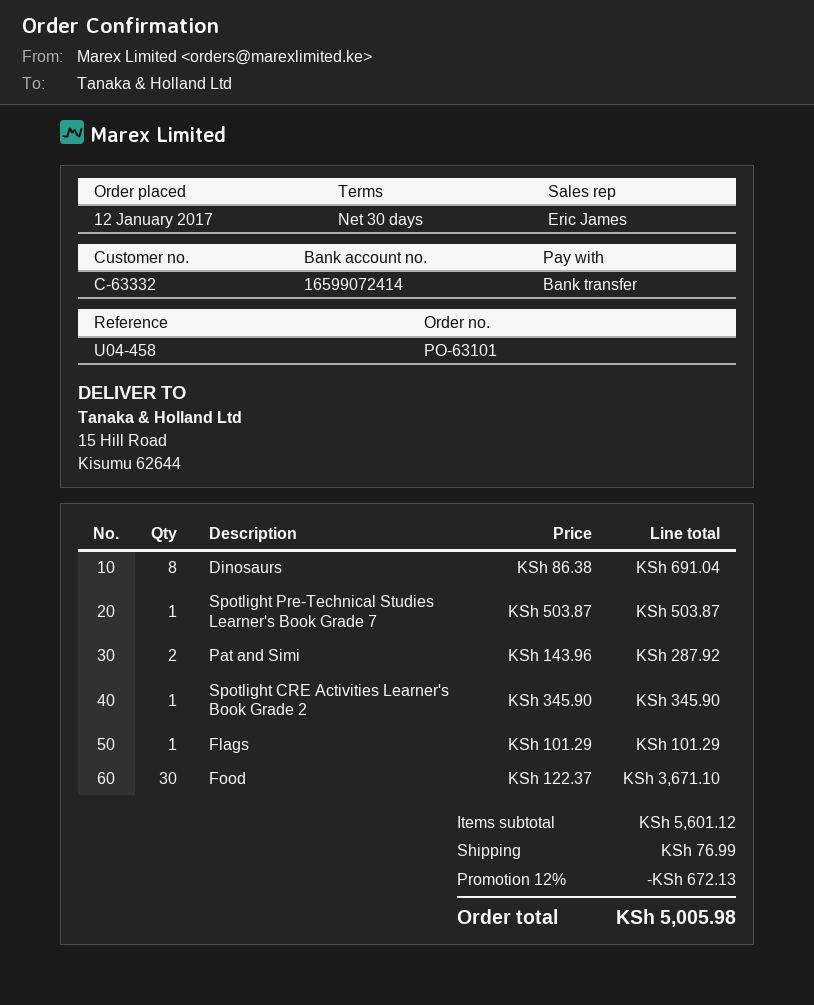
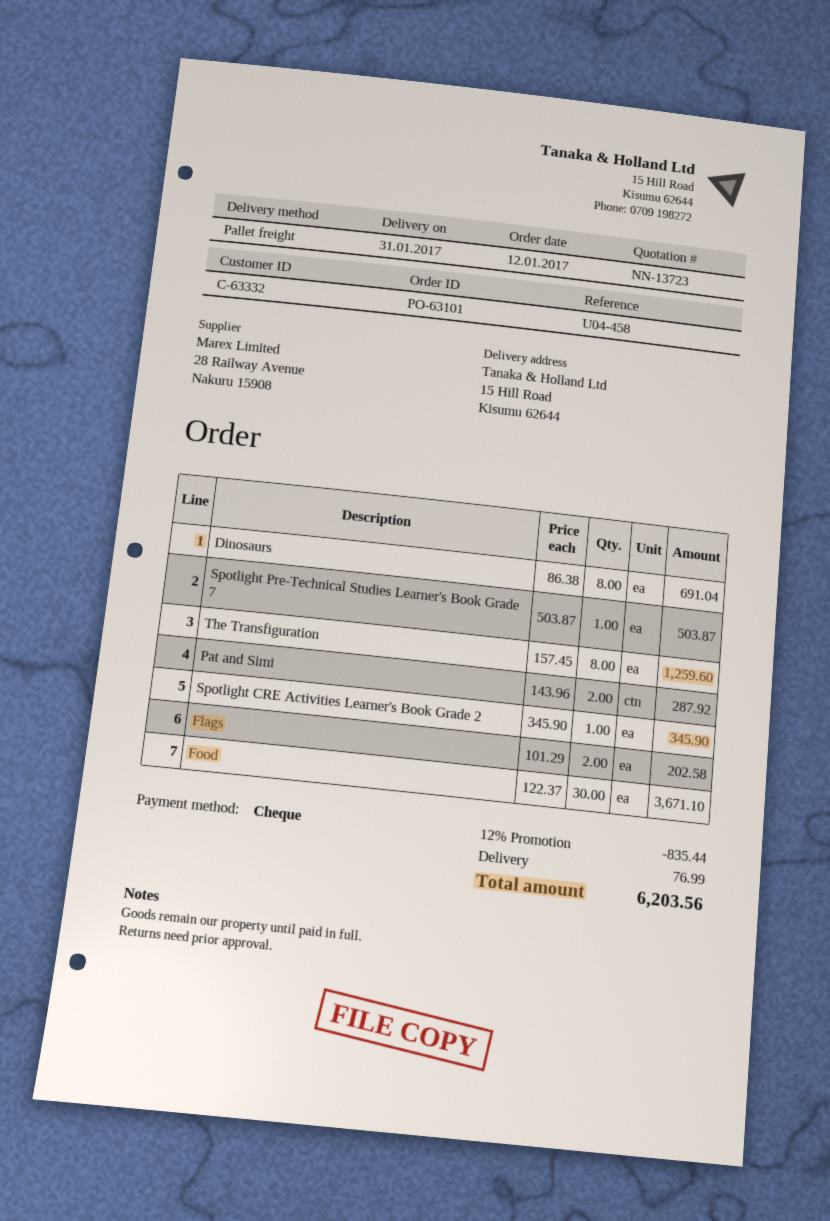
payment method: bank transfer -> cheque
Flags: 1 x 101.29 = 101.29 -> 2 x 101.29 = 202.58
The Transfiguration: none -> 8 x 157.45 = 1259.60
discount: 12% = 672.13 -> 12% = 835.44
total: 5005.98 -> 6203.56

